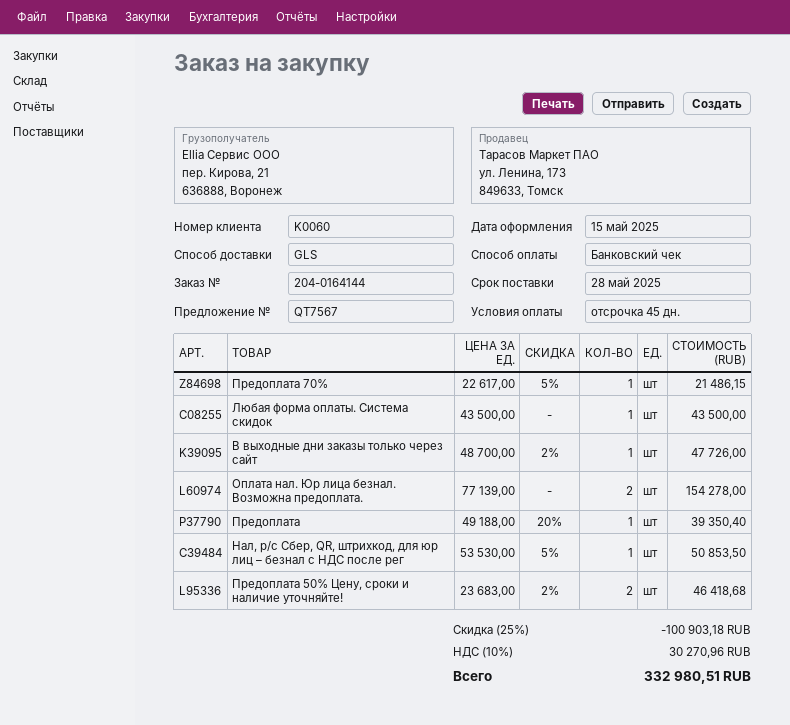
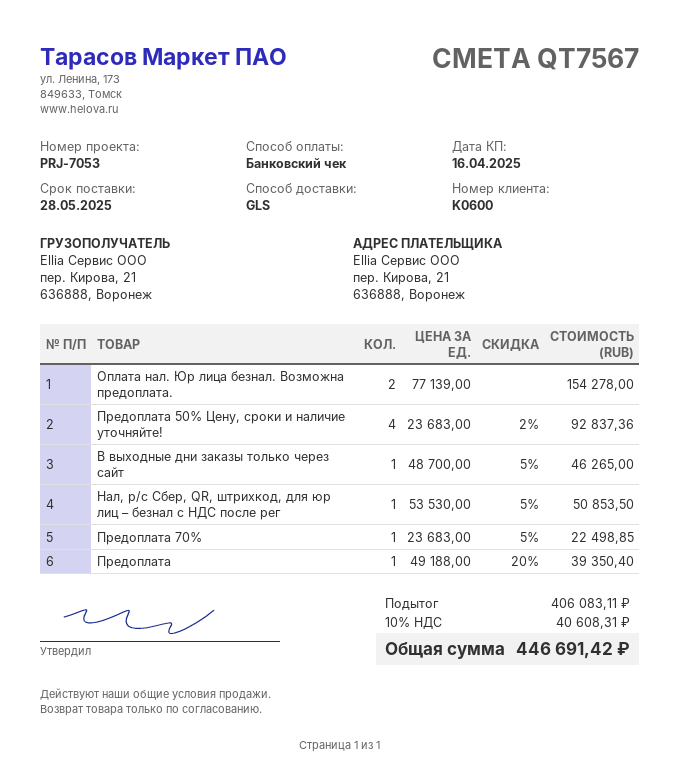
customer number: K0060 -> K0600
Предоплата 70%: 1 x 22617.00 - 5% = 21486.15 -> 1 x 23683.00 - 5% = 22498.85
Любая форма оплаты. Система скидок: 1 x 43500.00 = 43500.00 -> none
В выходные дни заказы только через сайт: 1 x 48700.00 - 2% = 47726.00 -> 1 x 48700.00 - 5% = 46265.00
Предоплата 50% Цену, сроки и наличие уточняйте!: 2 x 23683.00 - 2% = 46418.68 -> 4 x 23683.00 - 2% = 92837.36
discount: 25% = 100903.18 -> none
tax: 10% = 30270.96 -> 10% = 40608.31
total: 332980.51 -> 446691.42

